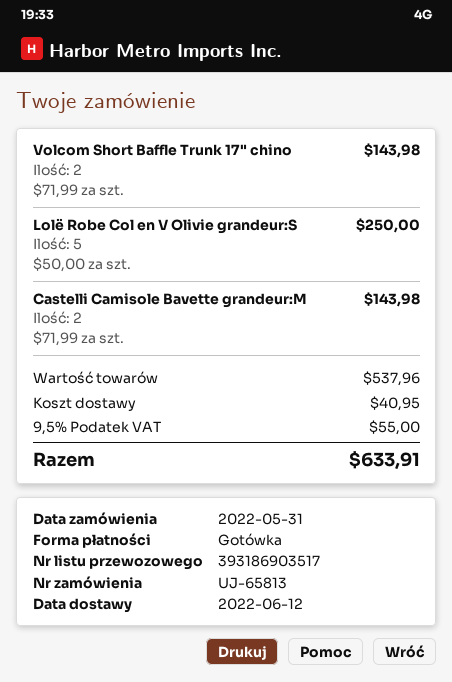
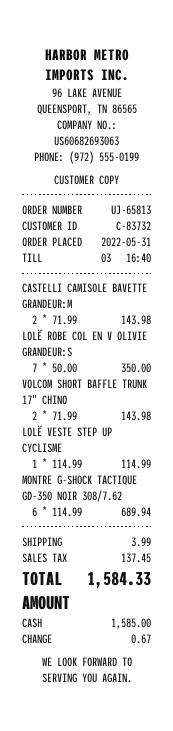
Lolë Robe Col en V Olivie grandeur:S: 5 x 50.00 = 250.00 -> 7 x 50.00 = 350.00
LOLË VESTE STEP UP CYCLISME: none -> 1 x 114.99 = 114.99
MONTRE G-SHOCK TACTIQUE GD-350 NOIR 308/7.62: none -> 6 x 114.99 = 689.94
shipping: 40.95 -> 3.99
tax: 55.00 -> 137.45
total: 633.91 -> 1584.33

